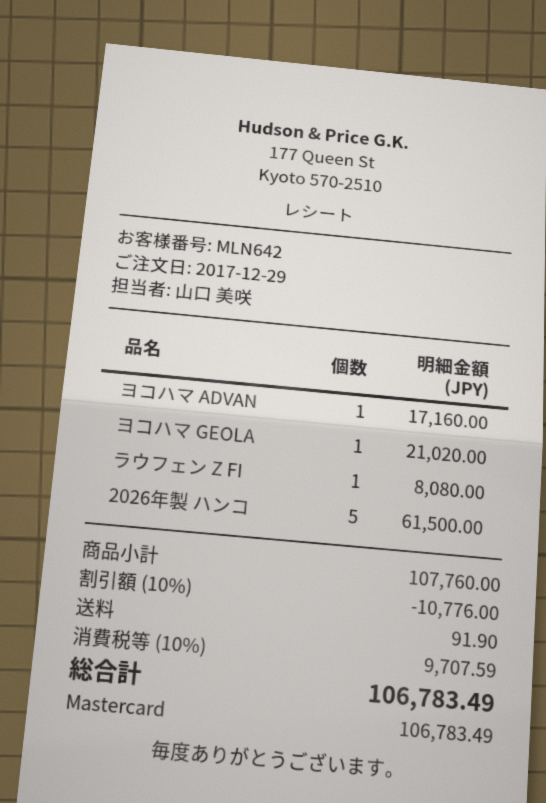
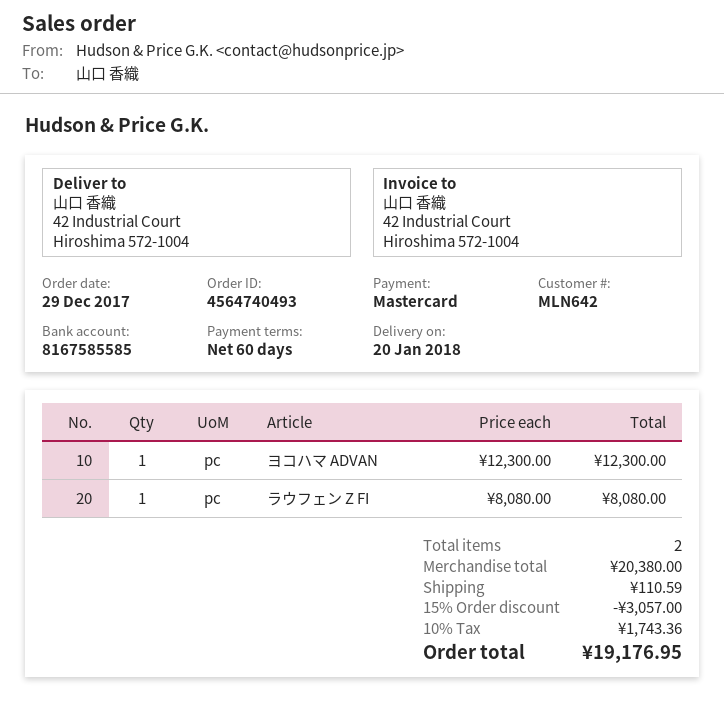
ヨコハマ ADVAN: 1 for 17160.00 -> 1 for 12300.00
ヨコハマ GEOLA: 1 for 21020.00 -> none
2026年製 ハンコ: 5 for 61500.00 -> none
subtotal: 107760.00 -> 20380.00
discount: 10% = 10776.00 -> 15% = 3057.00
shipping: 91.90 -> 110.59
tax: 10% = 9707.59 -> 10% = 1743.36
total: 106783.49 -> 19176.95

